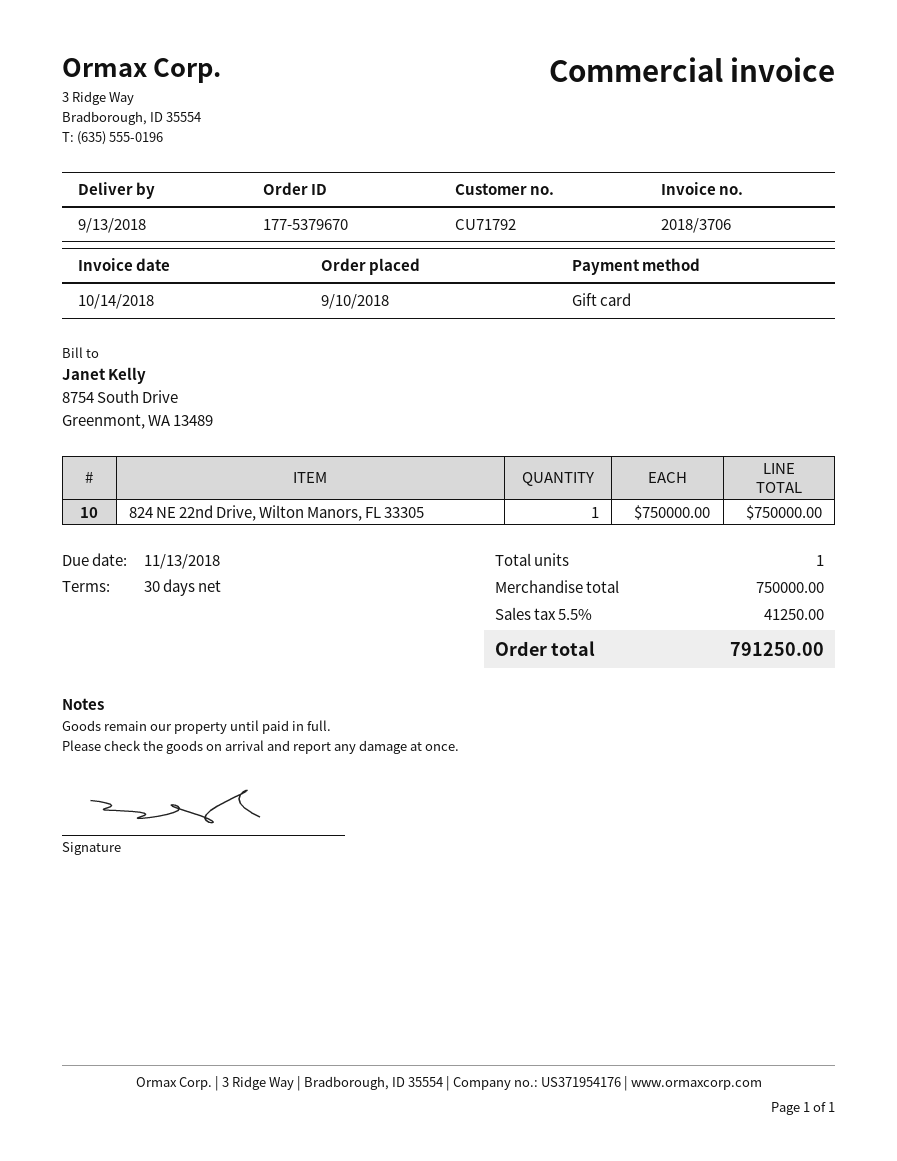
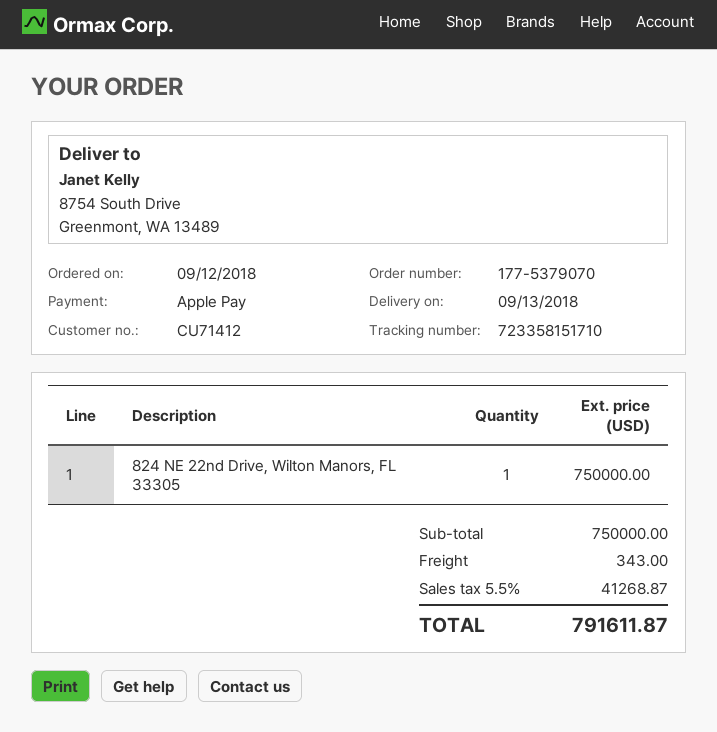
order number: 177-5379670 -> 177-5379070
order date: 2018-09-10 -> 2018-09-12
customer number: CU71792 -> CU71412
payment method: gift card -> Apple Pay
shipping: none -> 343.00
tax: 5.5% = 41250.00 -> 5.5% = 41268.87
total: 791250.00 -> 791611.87

